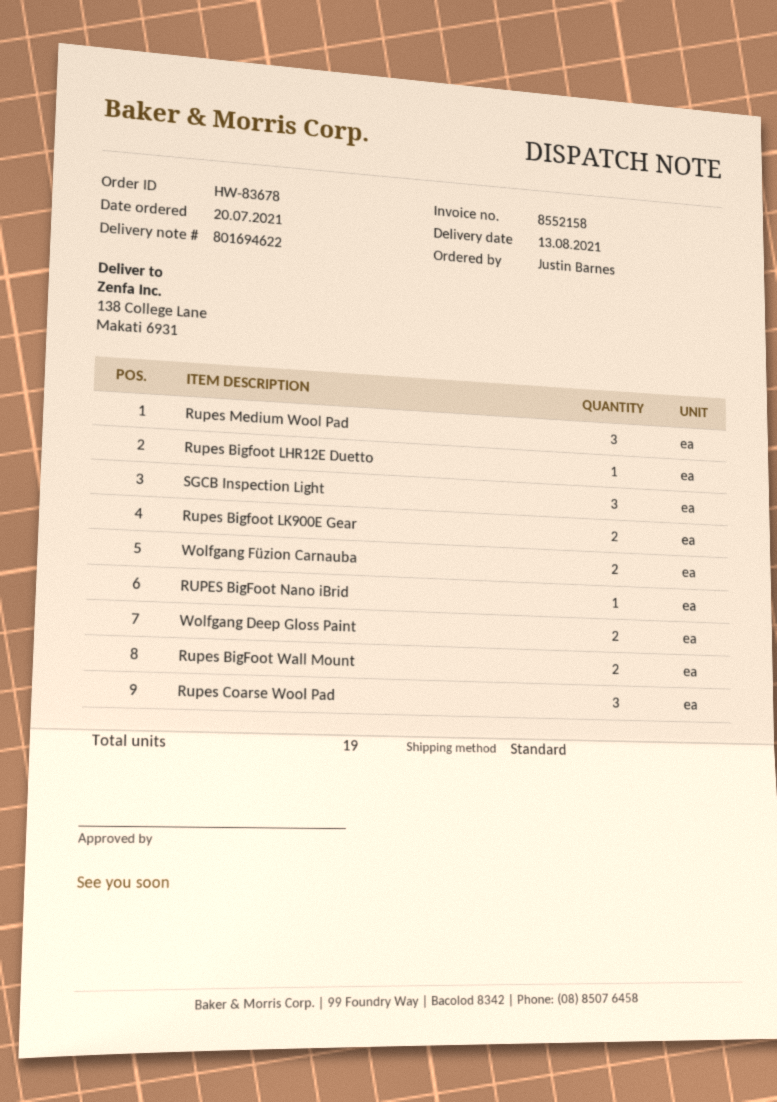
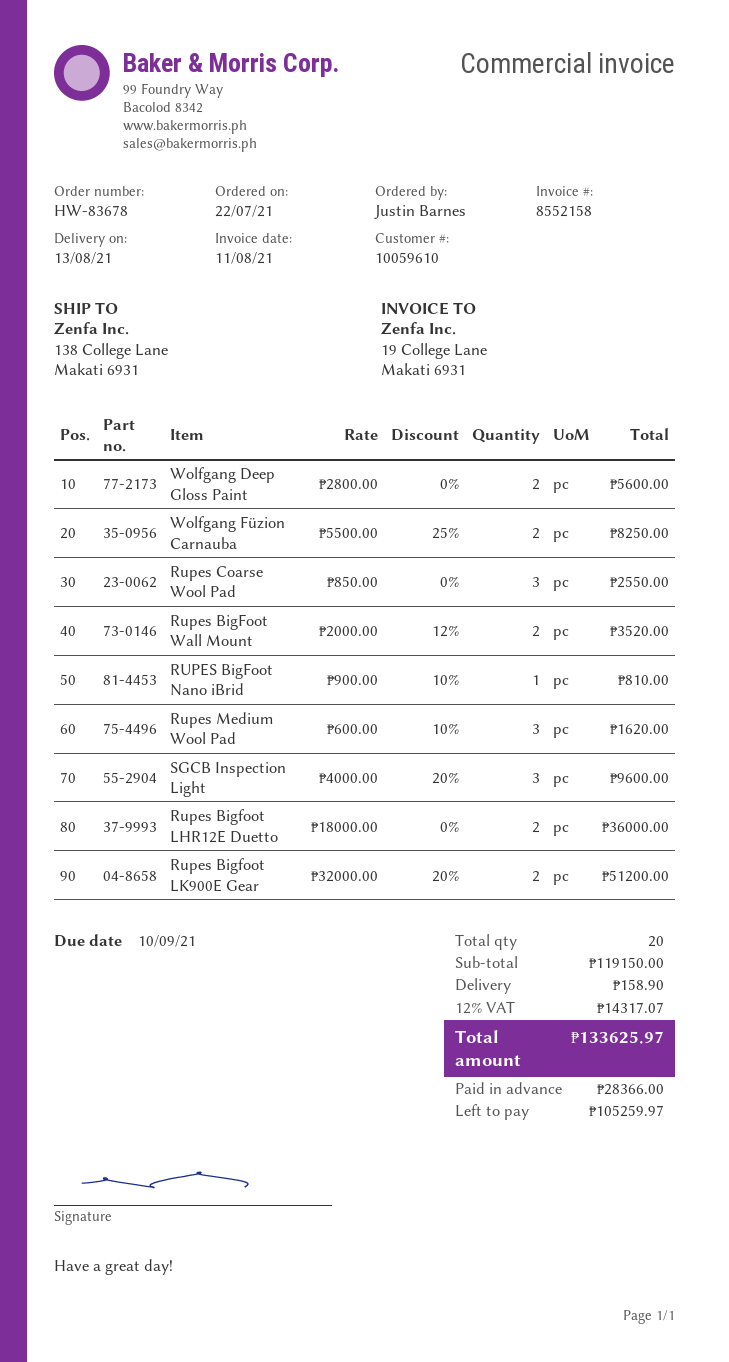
order date: 2021-07-20 -> 2021-07-22
Rupes Bigfoot LHR12E Duetto: 1 -> 2
total quantity: 19 -> 20

